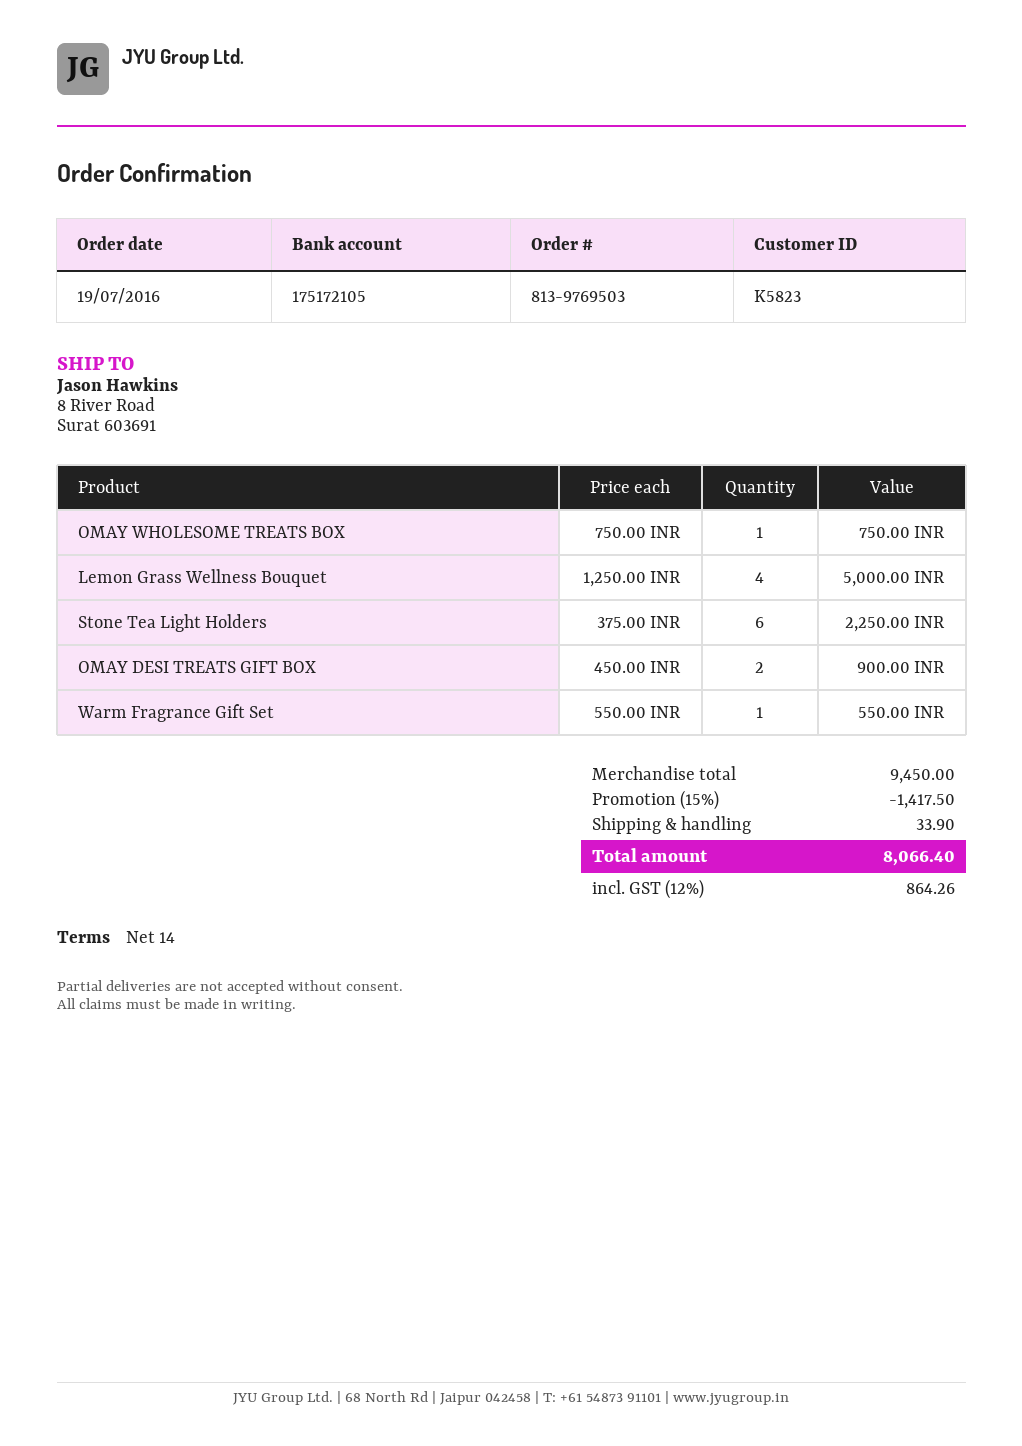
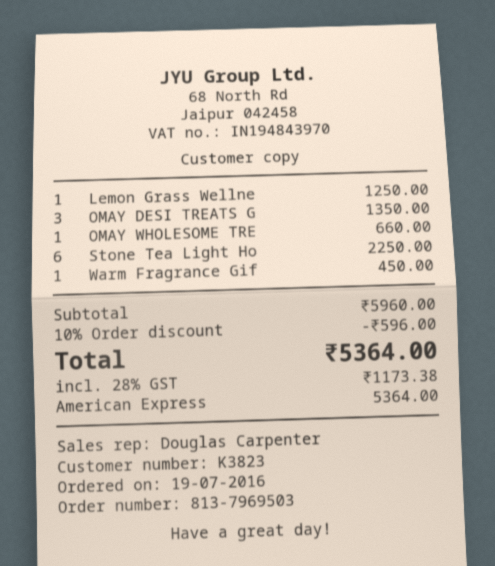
order number: 813-9769503 -> 813-7969503
customer number: K5823 -> K3823
OMAY WHOLESOME TREATS BOX: 1 for 750.00 -> 1 for 660.00
Lemon Grass Wellness Bouquet: 4 for 5000.00 -> 1 for 1250.00
OMAY DESI TREATS GIFT BOX: 2 for 900.00 -> 3 for 1350.00
Warm Fragrance Gift Set: 1 for 550.00 -> 1 for 450.00
subtotal: 9450.00 -> 5960.00
discount: 15% = 1417.50 -> 10% = 596.00
shipping: 33.90 -> none
tax: 12% = 864.26 -> 28% = 1173.38
total: 8066.40 -> 5364.00

